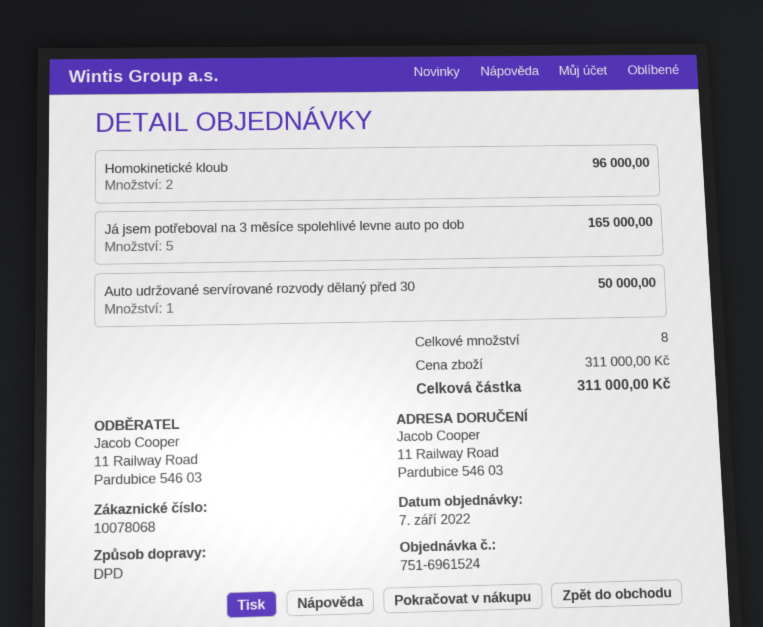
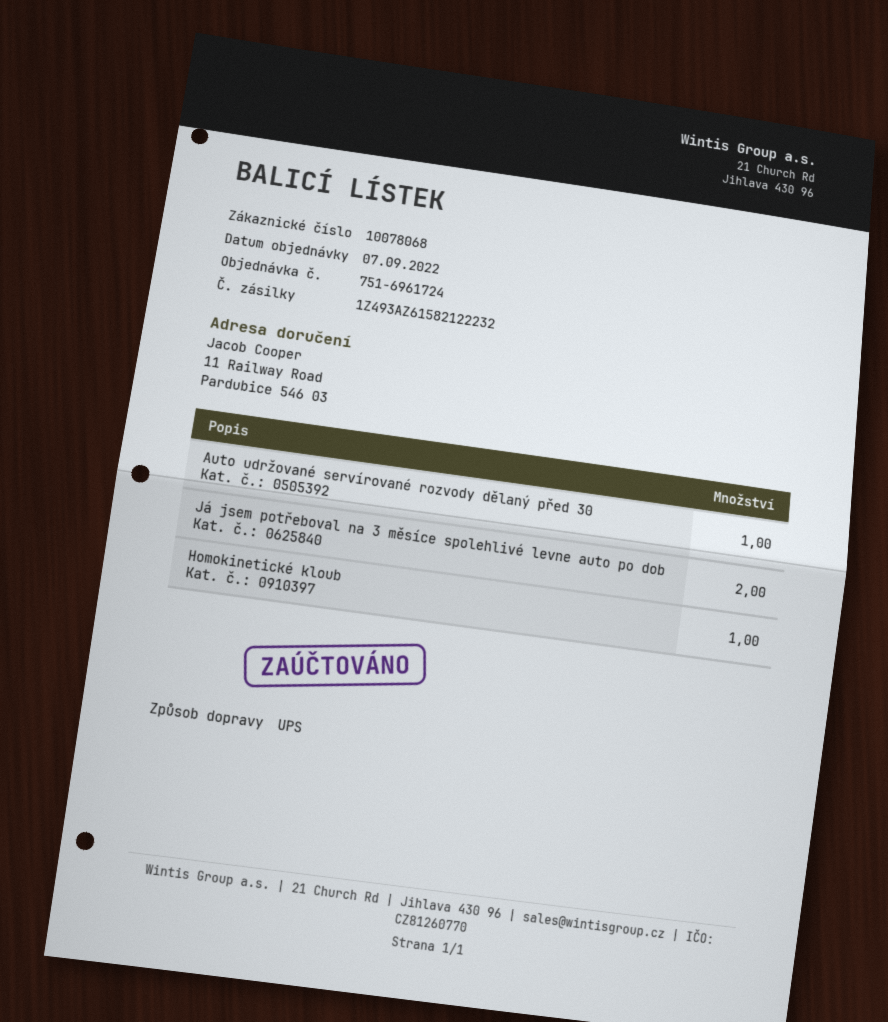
order number: 751-6961524 -> 751-6961724
shipping method: DPD -> UPS
Homokinetické kloub: 2 -> 1
Já jsem potřeboval na 3 měsíce spolehlivé levne auto po dob: 5 -> 2

